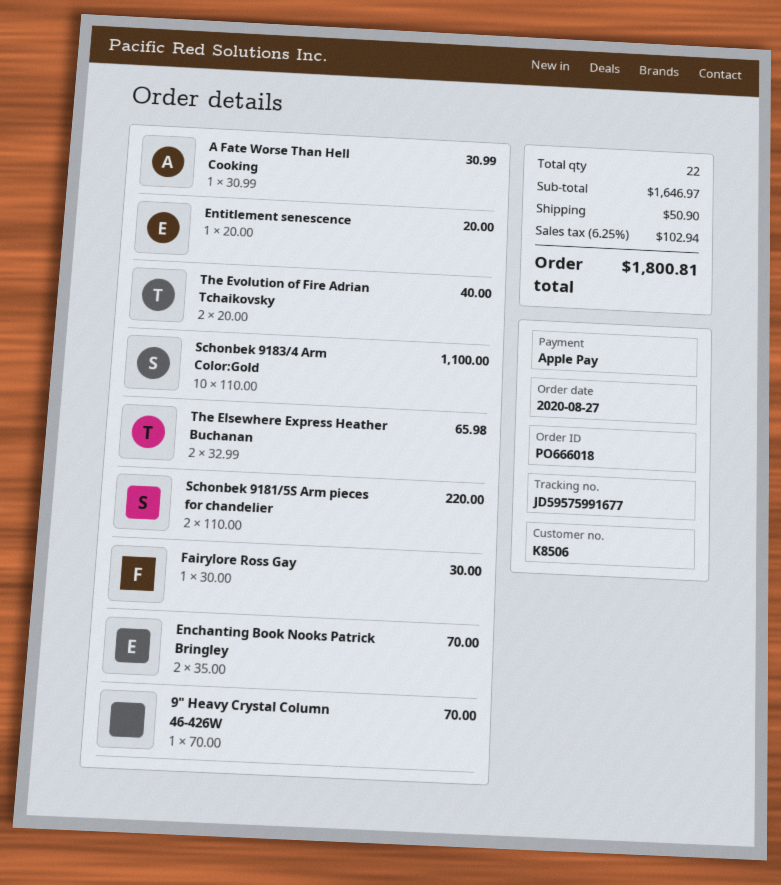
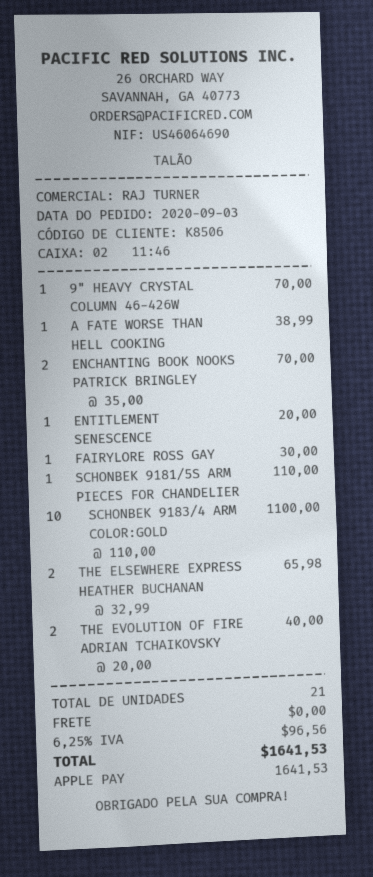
order date: 2020-08-27 -> 2020-09-03
A Fate Worse Than Hell Cooking: 1 x 30.99 = 30.99 -> 1 x 38.99 = 38.99
Schonbek 9181/5S Arm pieces for chandelier: 2 x 110.00 = 220.00 -> 1 x 110.00 = 110.00
total quantity: 22 -> 21
shipping: 50.90 -> 0.00
tax: 6.25% = 102.94 -> 6.25% = 96.56
total: 1800.81 -> 1641.53

